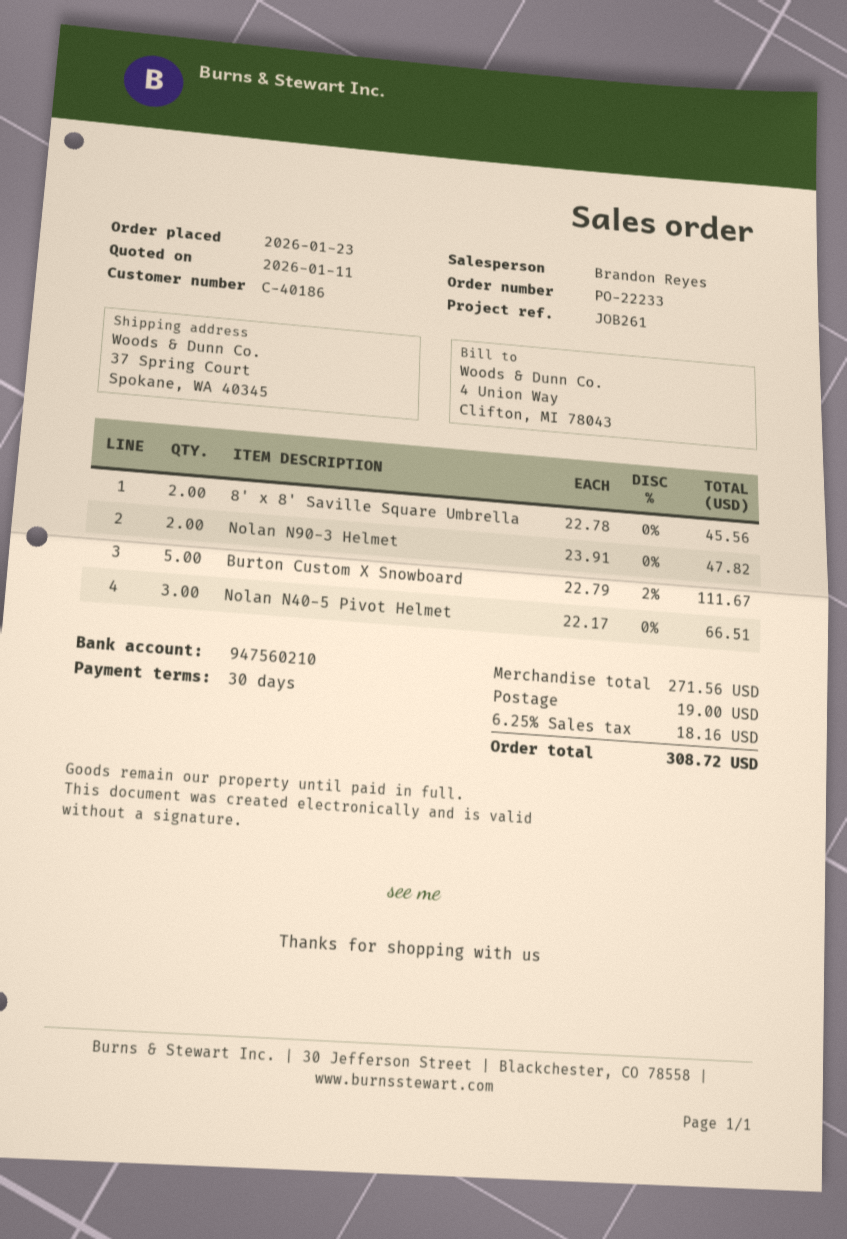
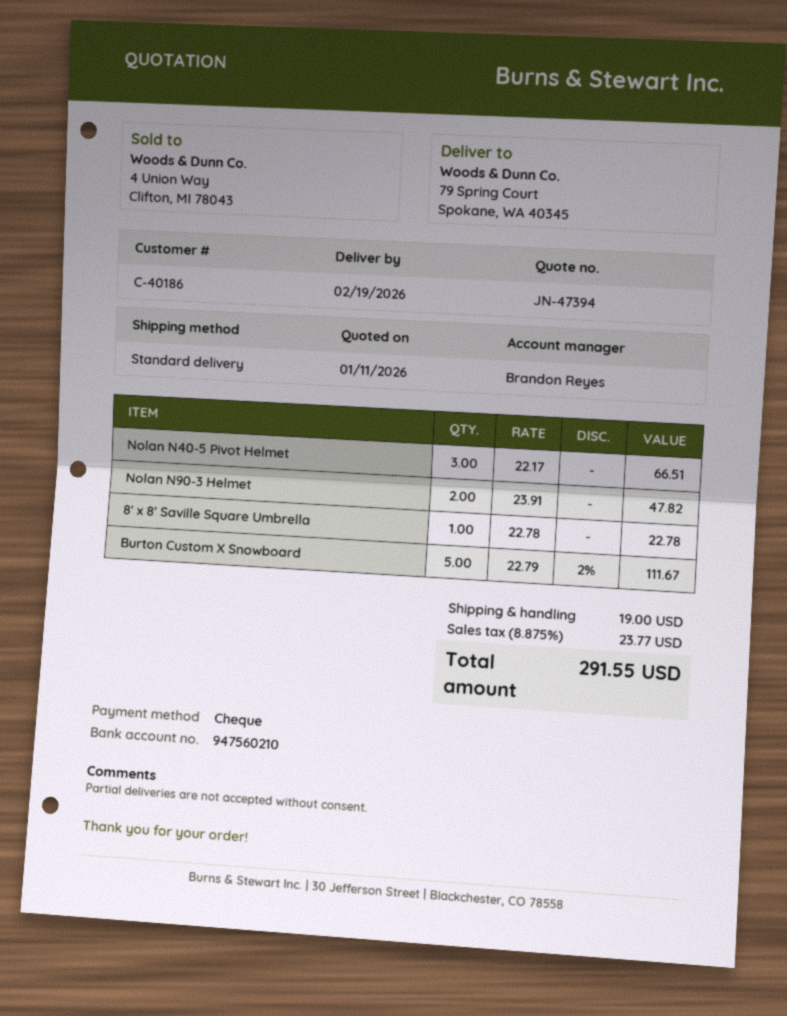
ship to: 37 Spring Court, Spokane, WA 40345 -> 79 Spring Court, Spokane, WA 40345
8' x 8' Saville Square Umbrella: 2 x 22.78 = 45.56 -> 1 x 22.78 = 22.78
tax: 6.25% = 18.16 -> 8.875% = 23.77
total: 308.72 -> 291.55

